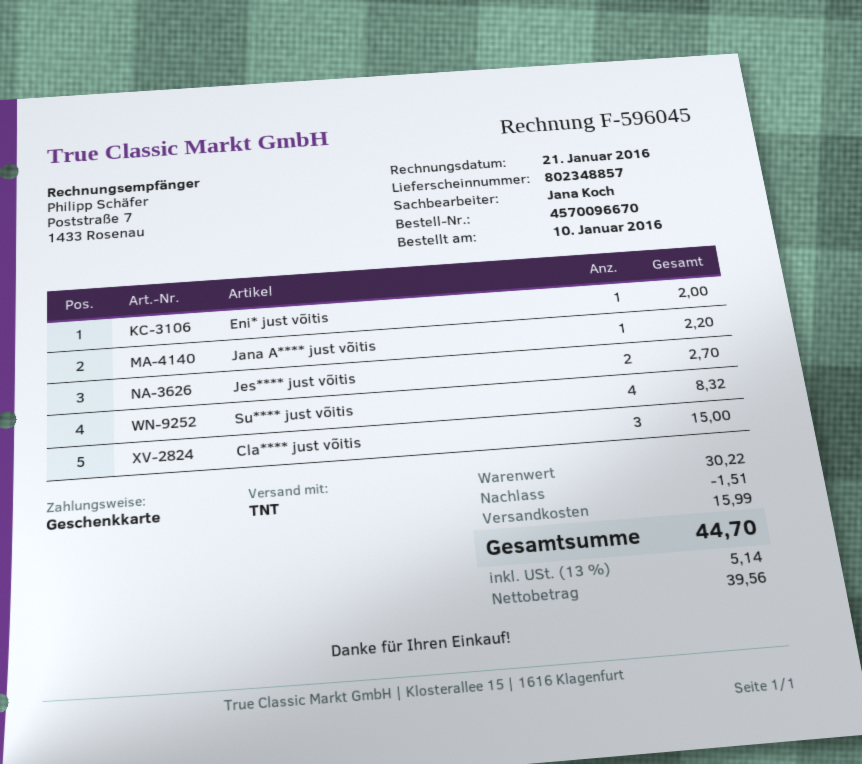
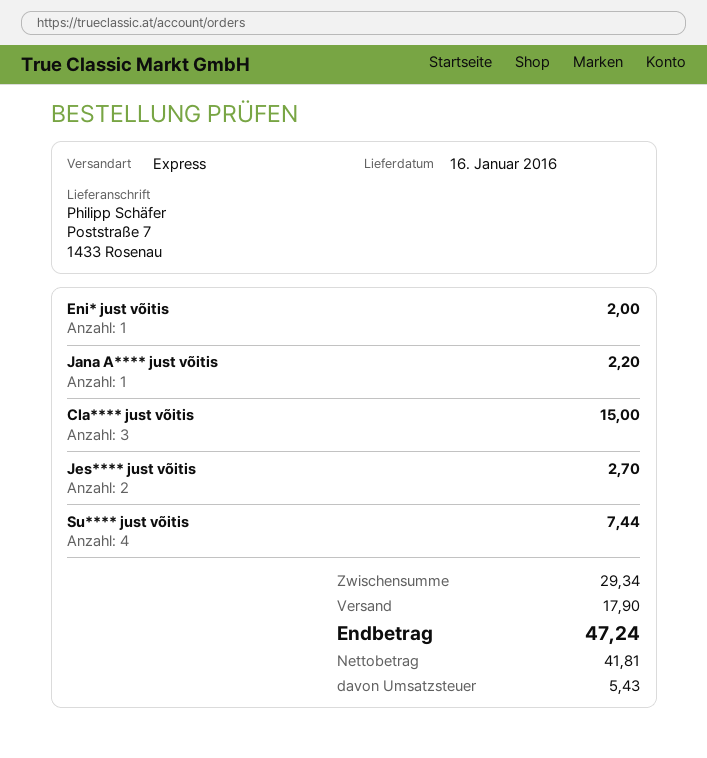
shipping method: TNT -> express
Su**** just võitis: 4 for 8.32 -> 4 for 7.44
subtotal: 30.22 -> 29.34
discount: 1.51 -> none
shipping: 15.99 -> 17.90
net: 39.56 -> 41.81
tax: 5.14 -> 5.43
total: 44.70 -> 47.24

